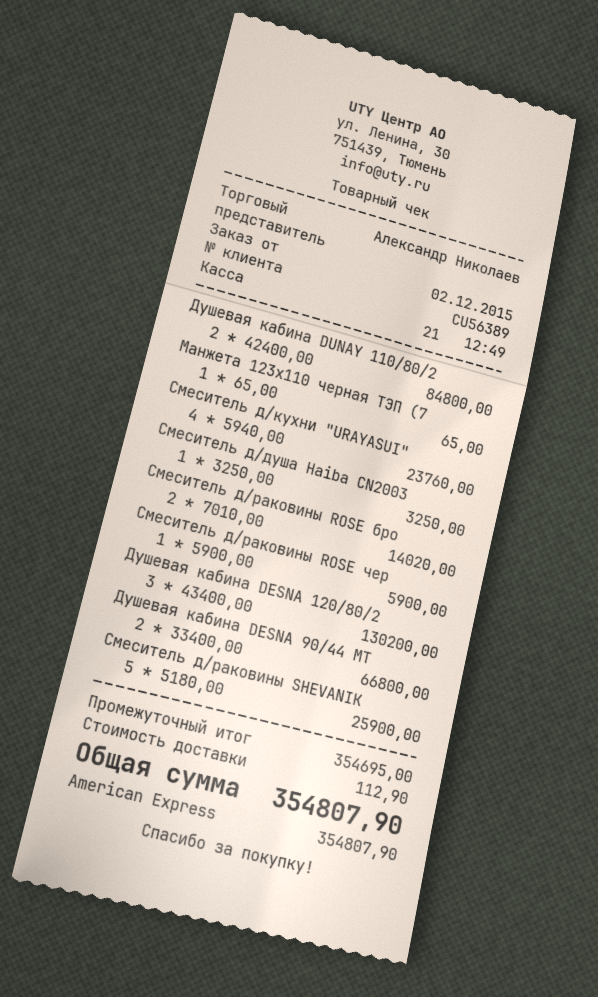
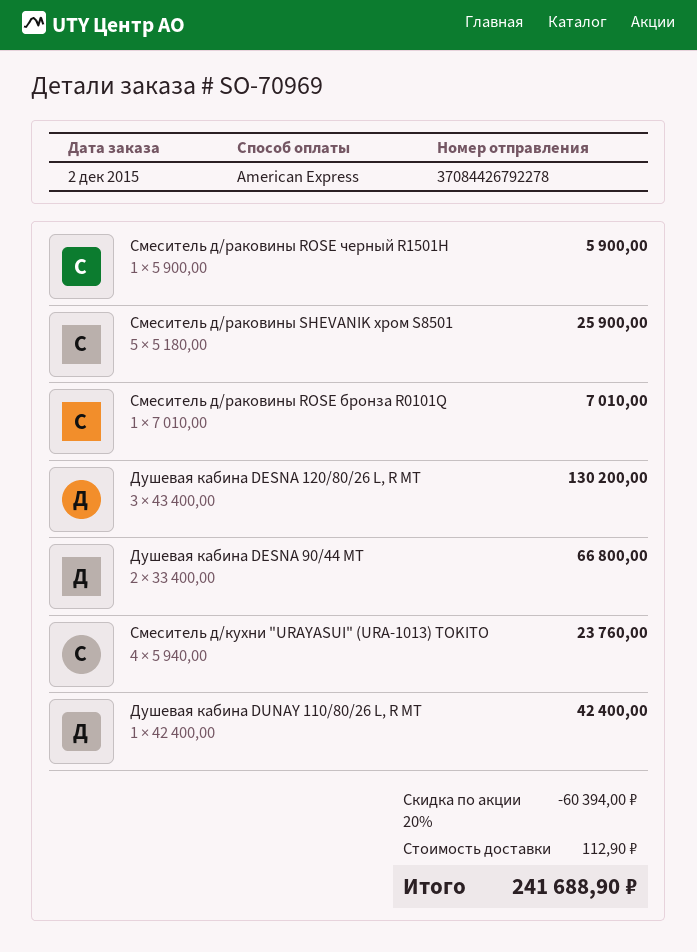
Душевая кабина DUNAY 110/80/2: 2 x 42400.00 = 84800.00 -> 1 x 42400.00 = 42400.00
Манжета 123х110 черная ТЭП (7: 1 x 65.00 = 65.00 -> none
Смеситель д/душа Haiba CN2003: 1 x 3250.00 = 3250.00 -> none
Смеситель д/раковины ROSE бро: 2 x 7010.00 = 14020.00 -> 1 x 7010.00 = 7010.00
discount: none -> 20% = 60394.00
total: 354807.90 -> 241688.90

